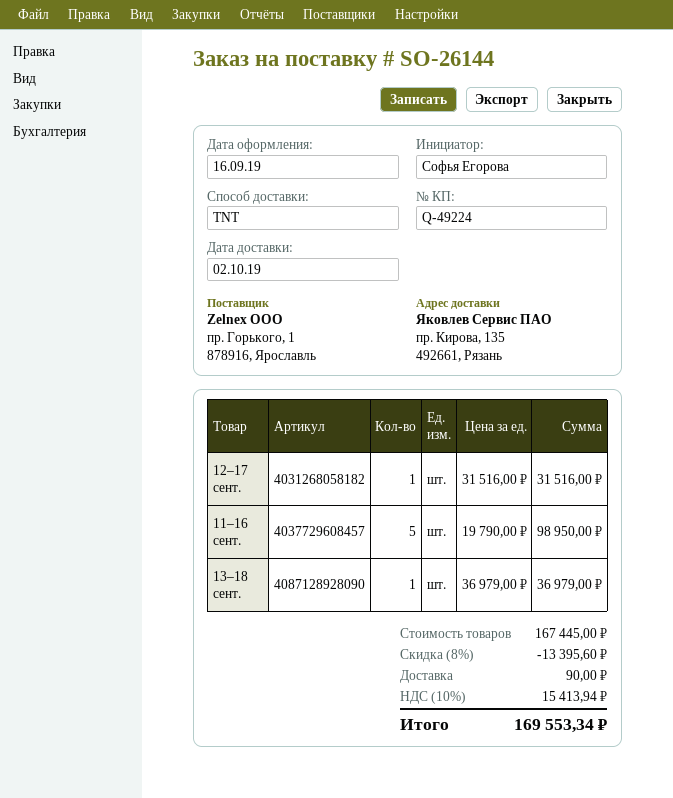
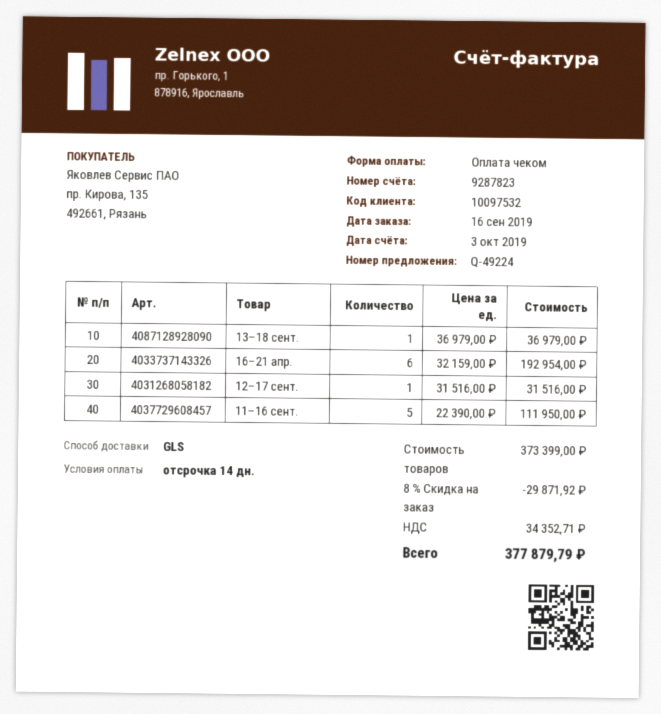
shipping method: TNT -> GLS
11–16 сент.: 5 x 19790.00 = 98950.00 -> 5 x 22390.00 = 111950.00
16–21 апр.: none -> 6 x 32159.00 = 192954.00
subtotal: 167445.00 -> 373399.00
discount: 8% = 13395.60 -> 8% = 29871.92
shipping: 90.00 -> none
tax: 15413.94 -> 34352.71
total: 169553.34 -> 377879.79

